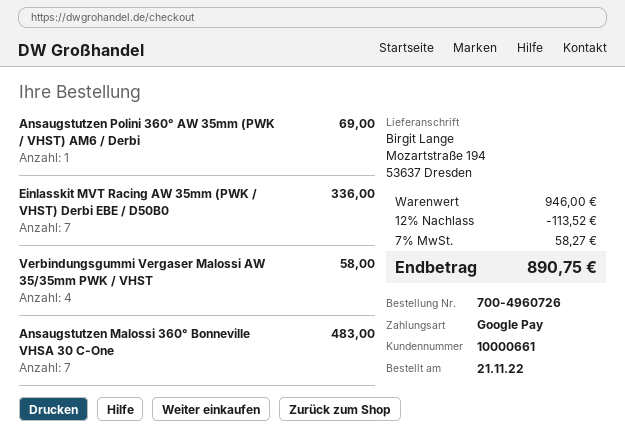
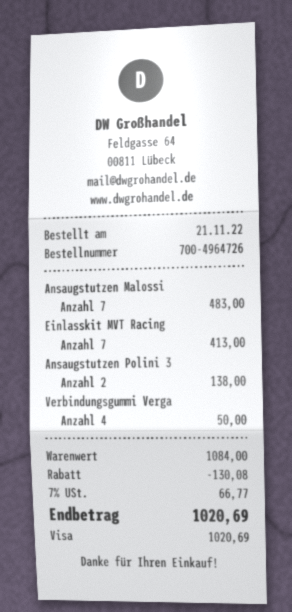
order number: 700-4960726 -> 700-4964726
payment method: Google Pay -> Visa
Ansaugstutzen Polini 360° AW 35mm (PWK / VHST) AM6 / Derbi: 1 for 69.00 -> 2 for 138.00
Einlasskit MVT Racing AW 35mm (PWK / VHST) Derbi EBE / D50B0: 7 for 336.00 -> 7 for 413.00
Verbindungsgummi Vergaser Malossi AW 35/35mm PWK / VHST: 4 for 58.00 -> 4 for 50.00
subtotal: 946.00 -> 1084.00
discount: 113.52 -> 130.08
tax: 7% = 58.27 -> 7% = 66.77
total: 890.75 -> 1020.69

